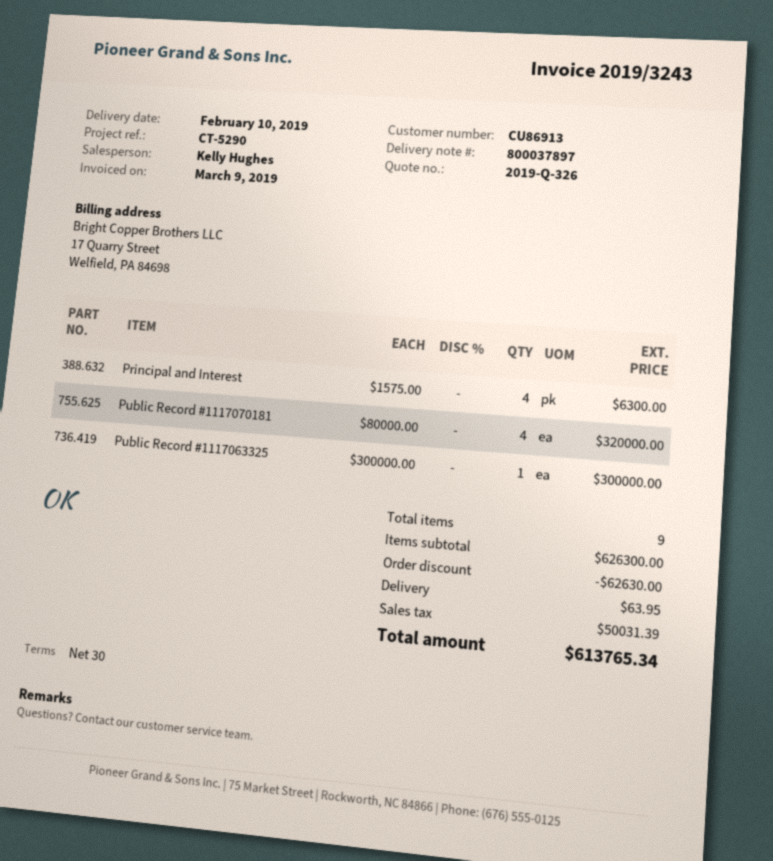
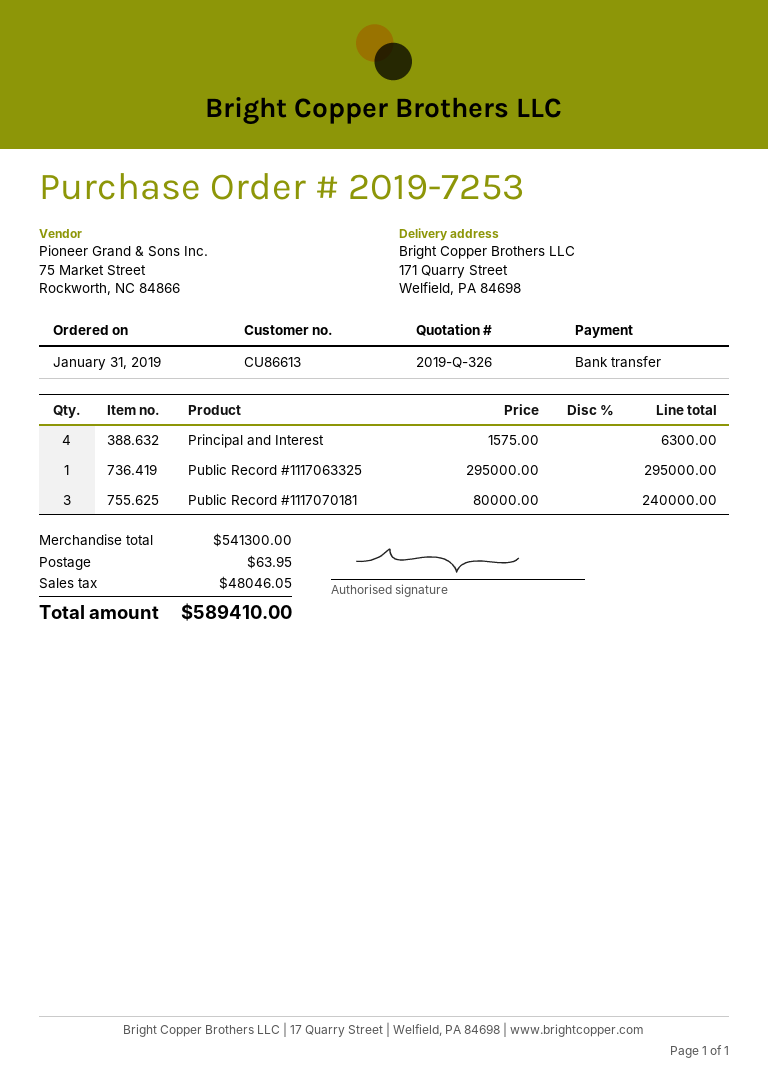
customer number: CU86913 -> CU86613
Public Record #1117070181: 4 x 80000.00 = 320000.00 -> 3 x 80000.00 = 240000.00
Public Record #1117063325: 1 x 300000.00 = 300000.00 -> 1 x 295000.00 = 295000.00
subtotal: 626300.00 -> 541300.00
discount: 62630.00 -> none
tax: 50031.39 -> 48046.05
total: 613765.34 -> 589410.00

